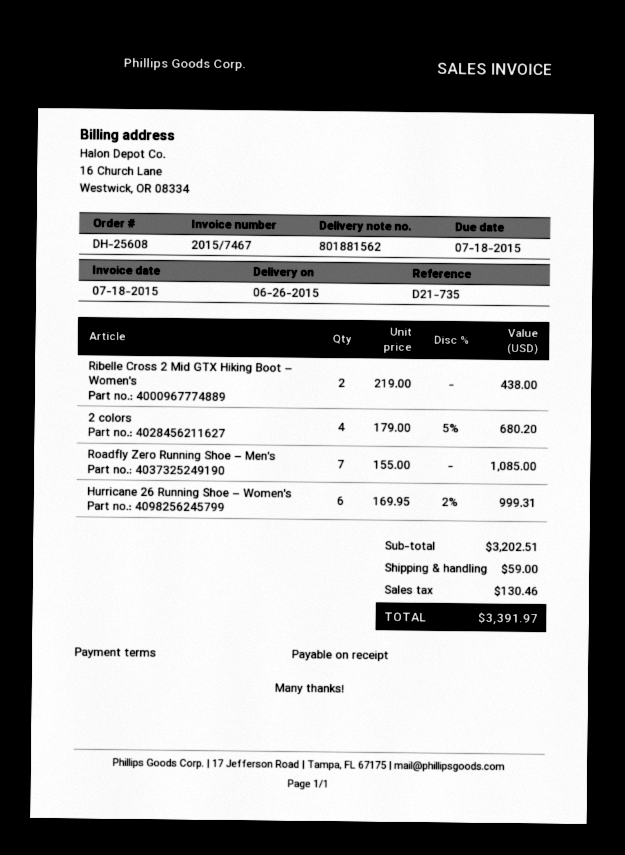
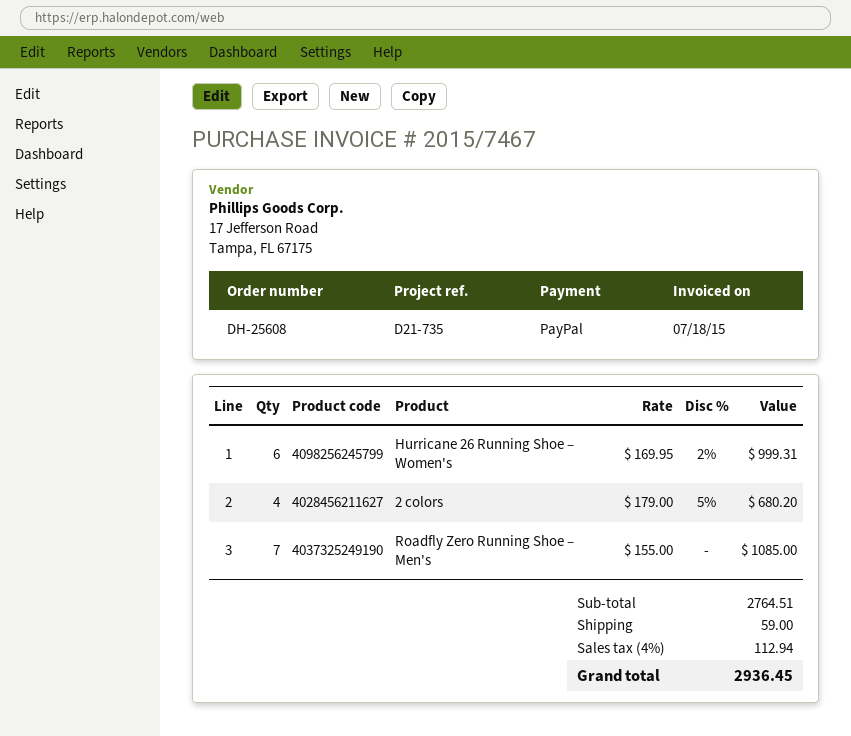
Ribelle Cross 2 Mid GTX Hiking Boot – Women's: 2 x 219.00 = 438.00 -> none
subtotal: 3202.51 -> 2764.51
tax: 130.46 -> 112.94
total: 3391.97 -> 2936.45

